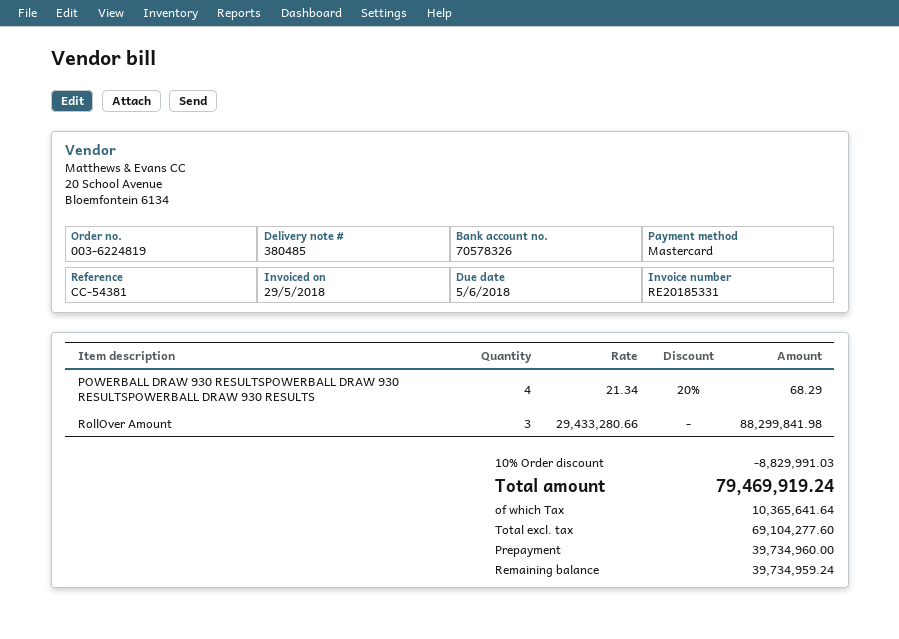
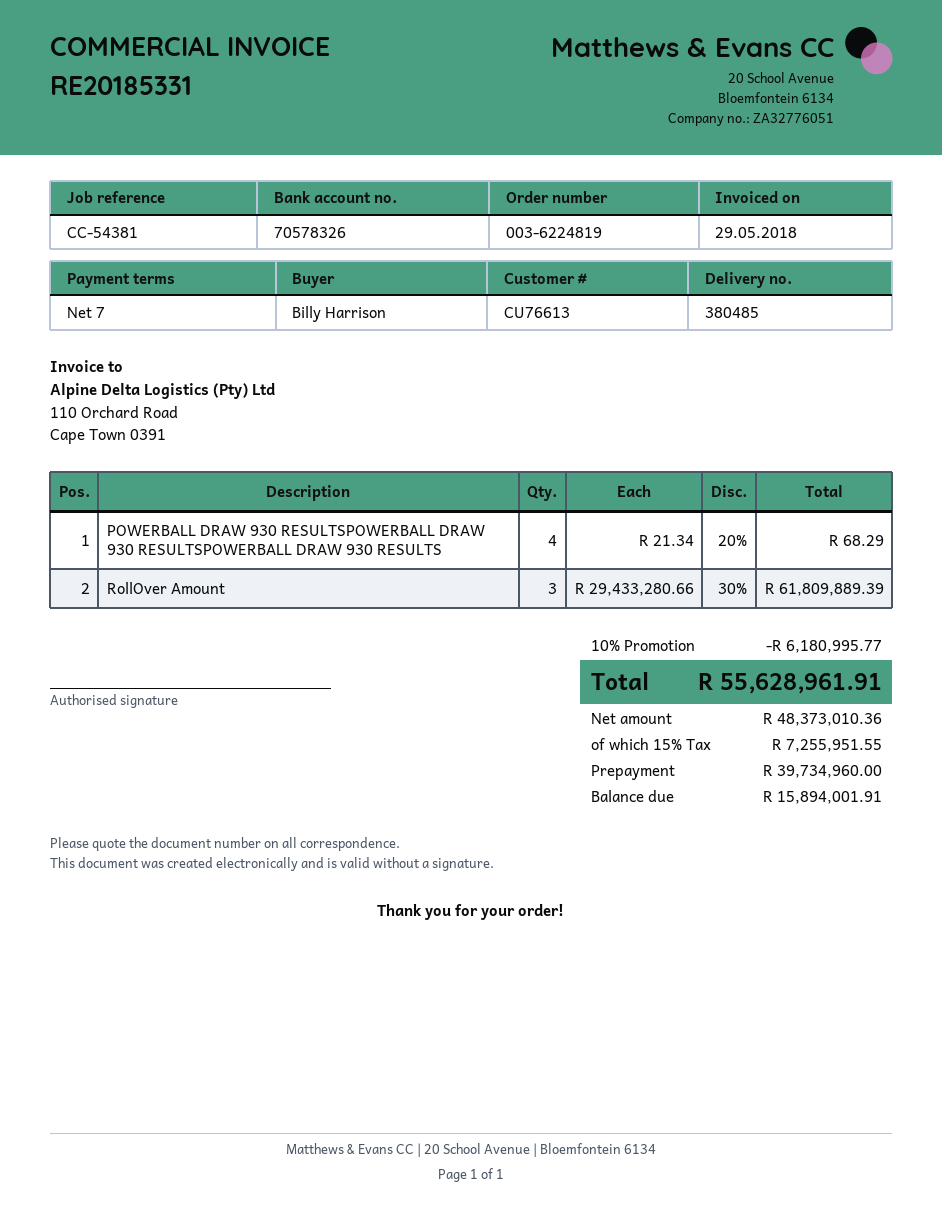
RollOver Amount: 3 x 29433280.66 = 88299841.98 -> 3 x 29433280.66 - 30% = 61809889.39
discount: 10% = 8829991.03 -> 10% = 6180995.77
net: 69104277.60 -> 48373010.36
tax: 10365641.64 -> 7255951.55
total: 79469919.24 -> 55628961.91
balance: 39734959.24 -> 15894001.91

